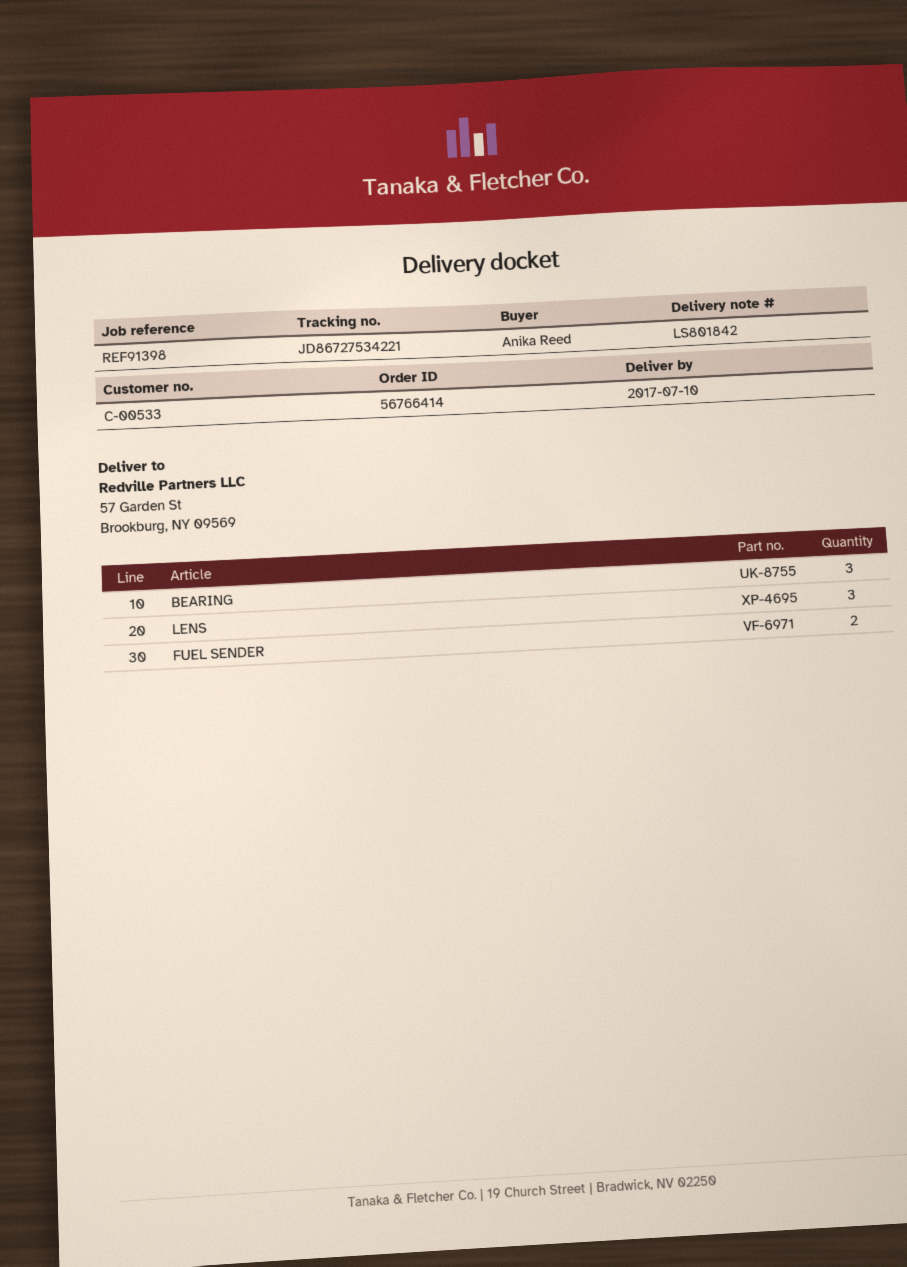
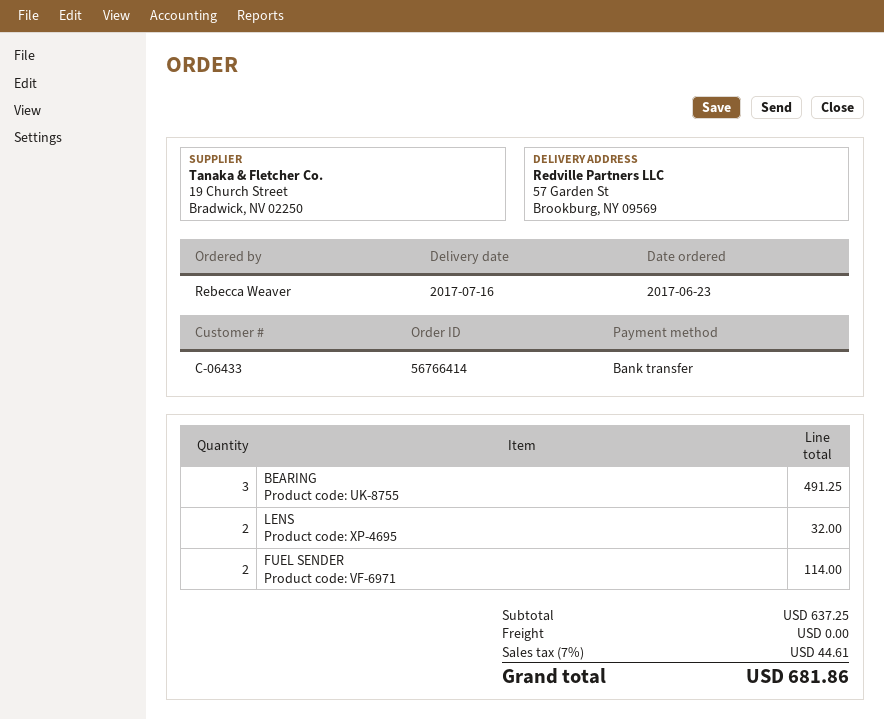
delivery date: 2017-07-10 -> 2017-07-16
customer number: C-00533 -> C-06433
ordered by: Anika Reed -> Rebecca Weaver
LENS: 3 -> 2

